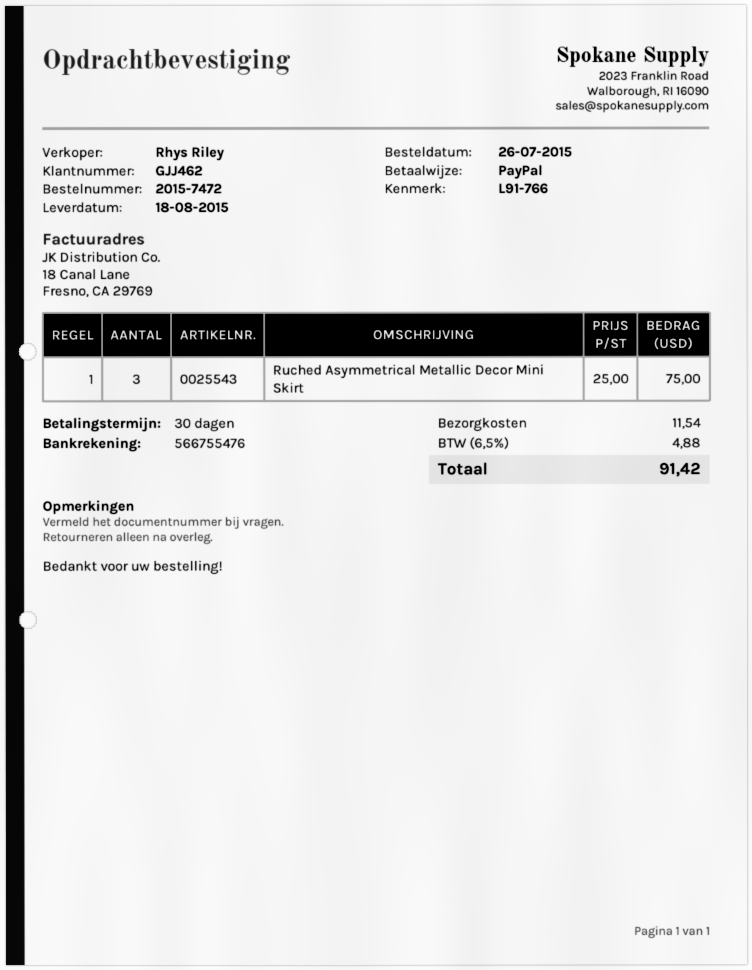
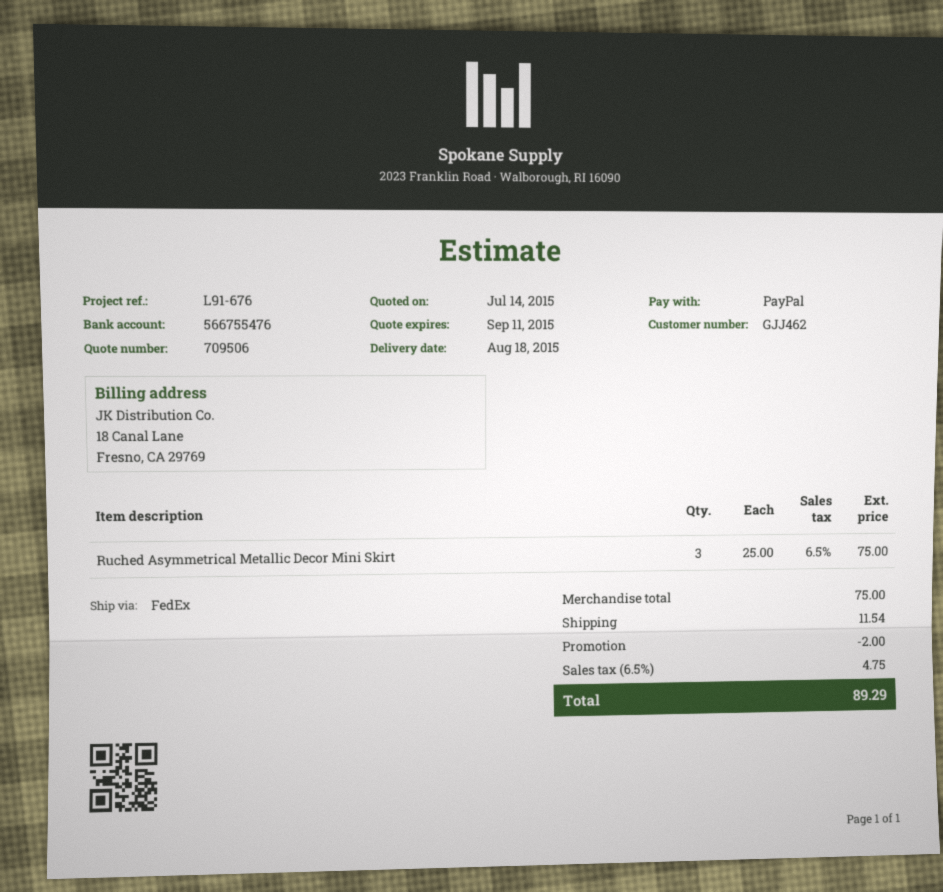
reference: L91-766 -> L91-676
discount: none -> 2.00
tax: 6.5% = 4.88 -> 6.5% = 4.75
total: 91.42 -> 89.29

